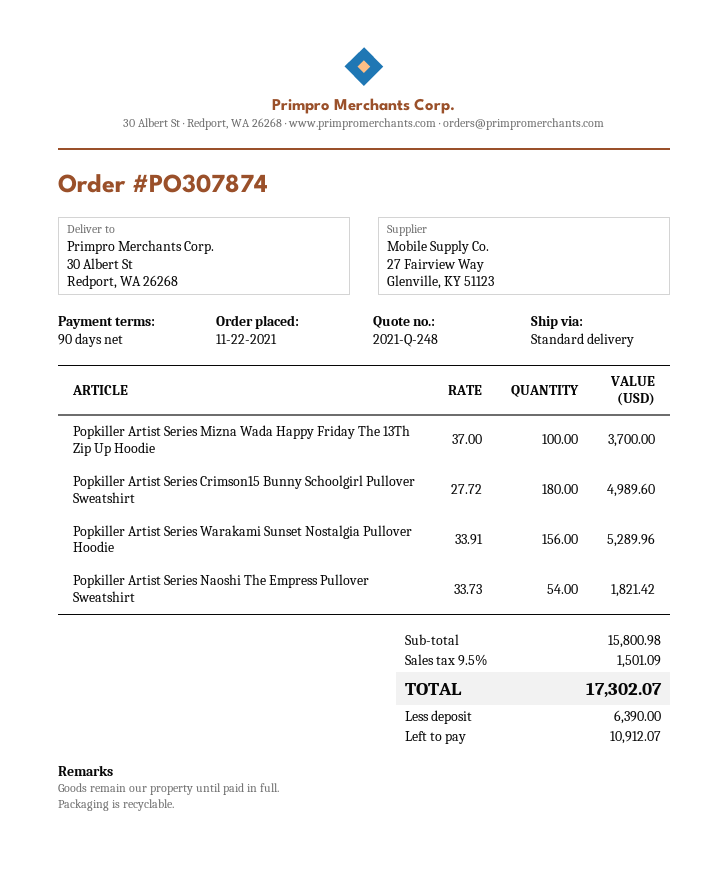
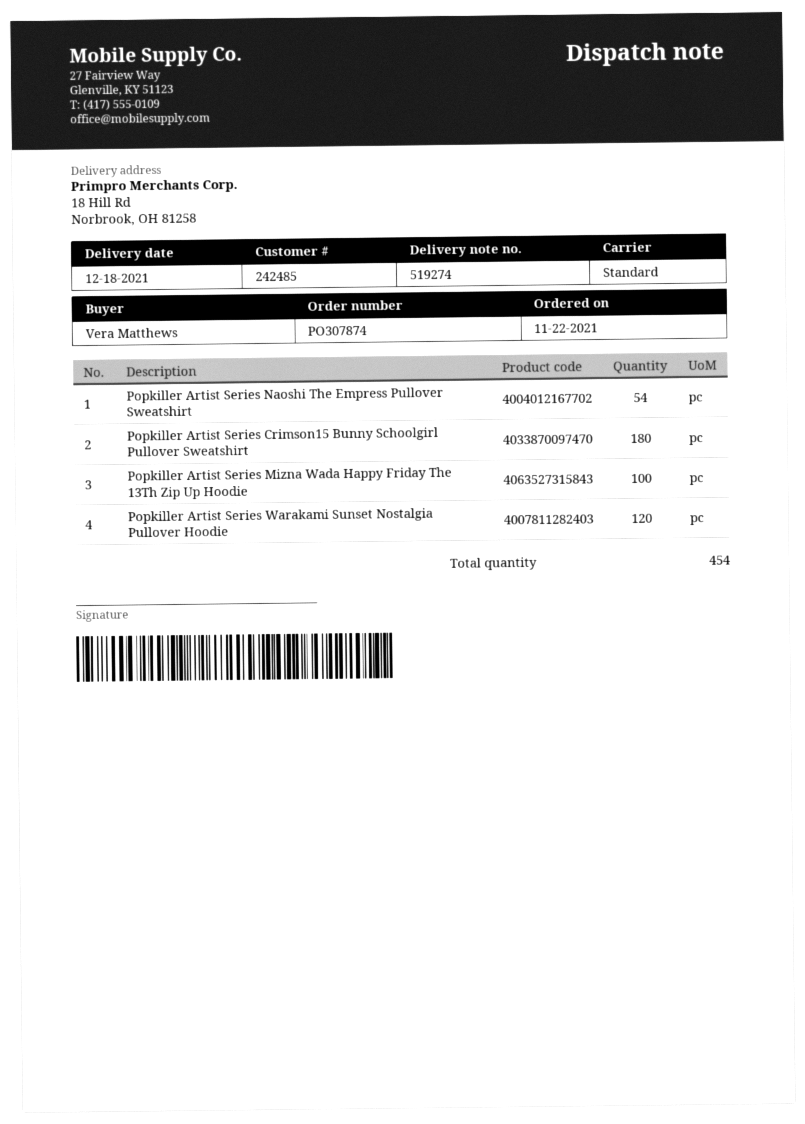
ship to: 30 Albert St, Redport, WA 26268 -> 18 Hill Rd, Norbrook, OH 81258
Popkiller Artist Series Warakami Sunset Nostalgia Pullover Hoodie: 156 -> 120

